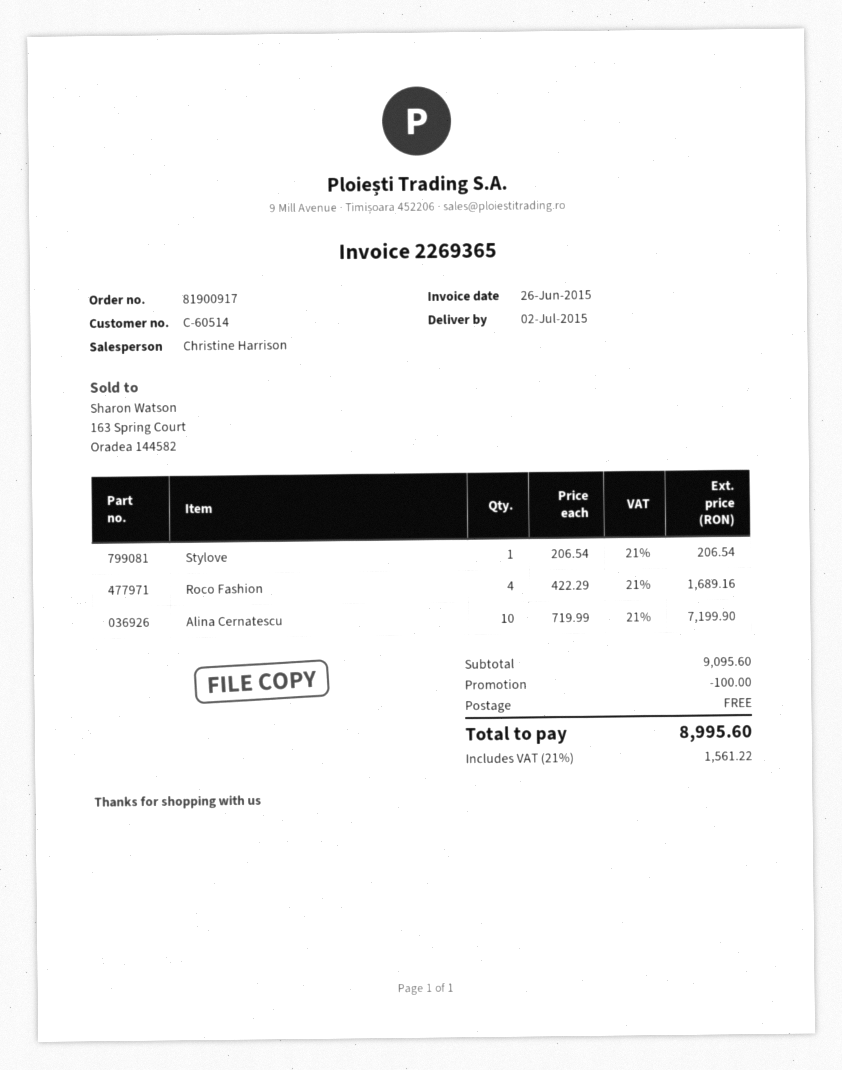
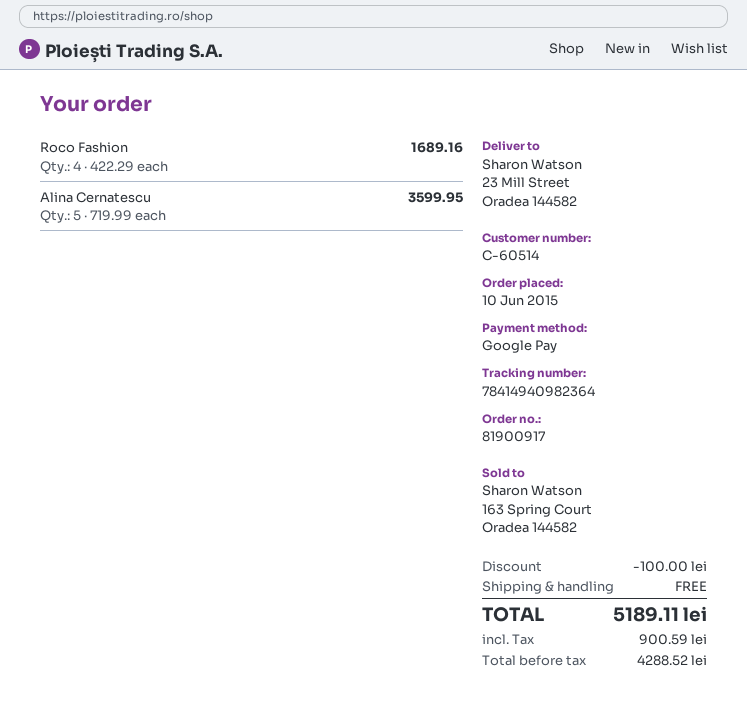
Stylove: 1 x 206.54 = 206.54 -> none
Alina Cernatescu: 10 x 719.99 = 7199.90 -> 5 x 719.99 = 3599.95
tax: 1561.22 -> 900.59
total: 8995.60 -> 5189.11

